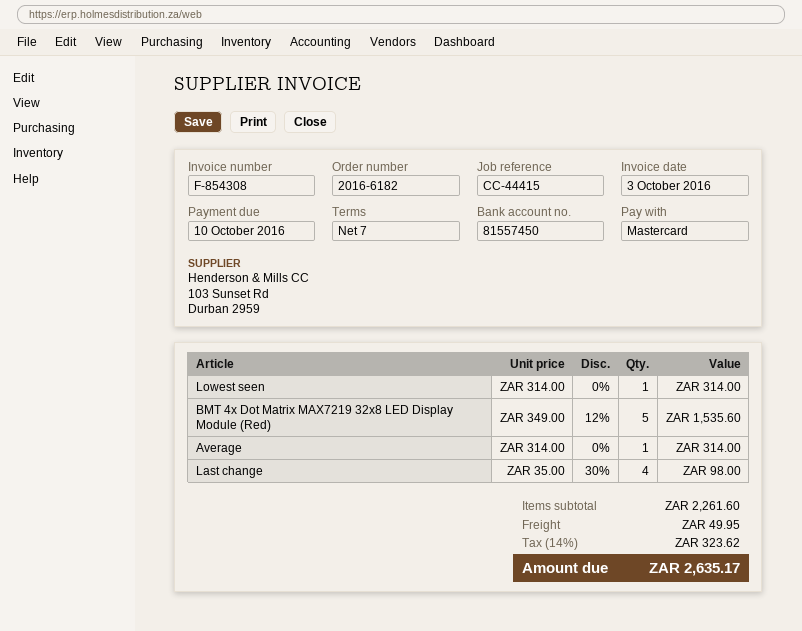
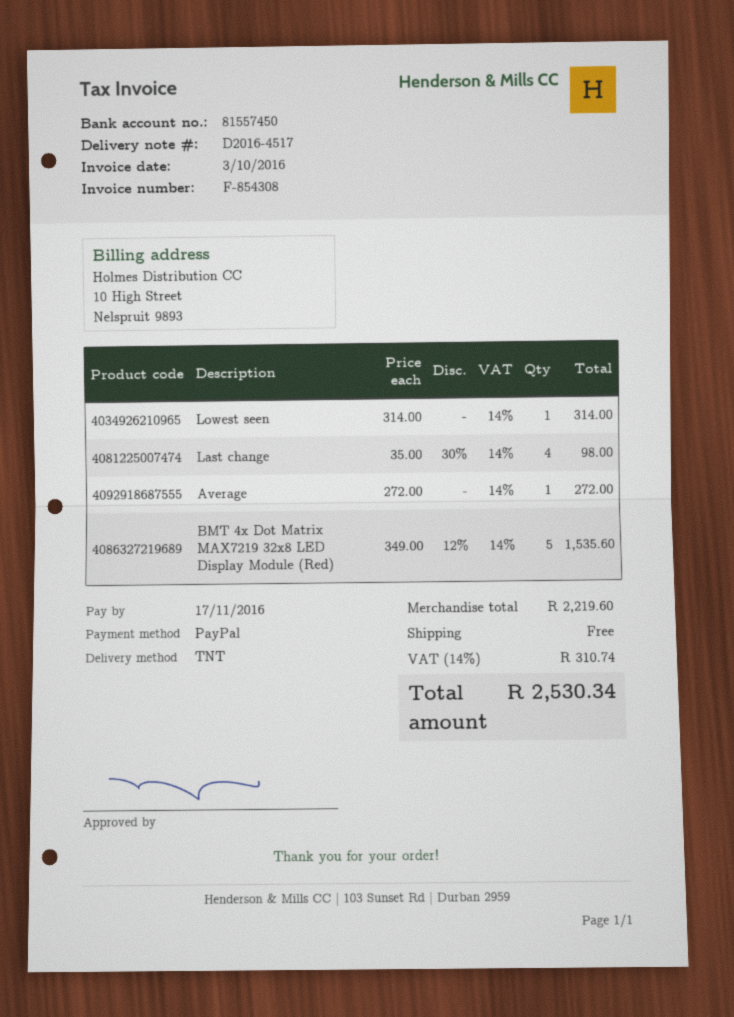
due date: 2016-10-10 -> 2016-11-17
payment method: Mastercard -> PayPal
Average: 1 x 314.00 = 314.00 -> 1 x 272.00 = 272.00
subtotal: 2261.60 -> 2219.60
shipping: 49.95 -> 0.00
tax: 14% = 323.62 -> 14% = 310.74
total: 2635.17 -> 2530.34

